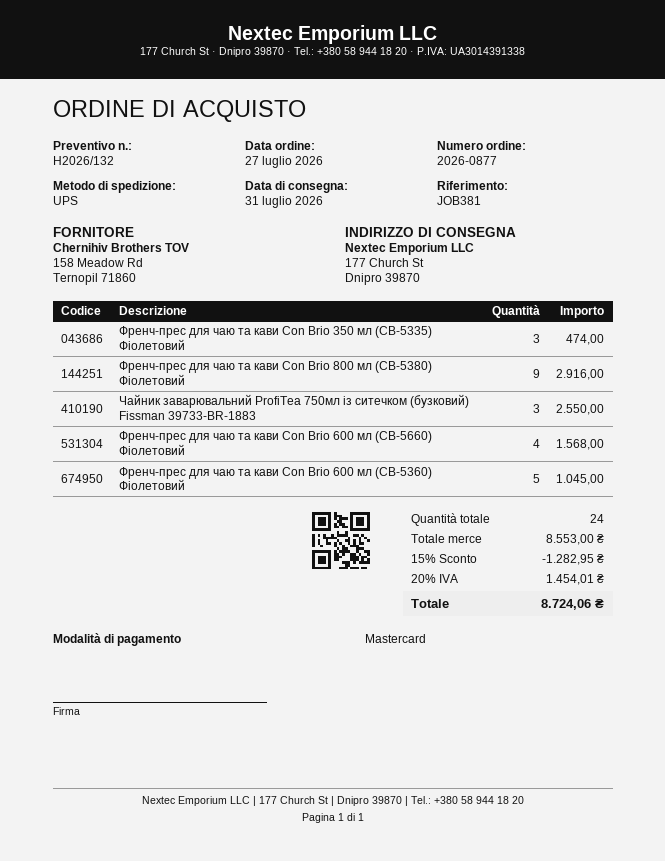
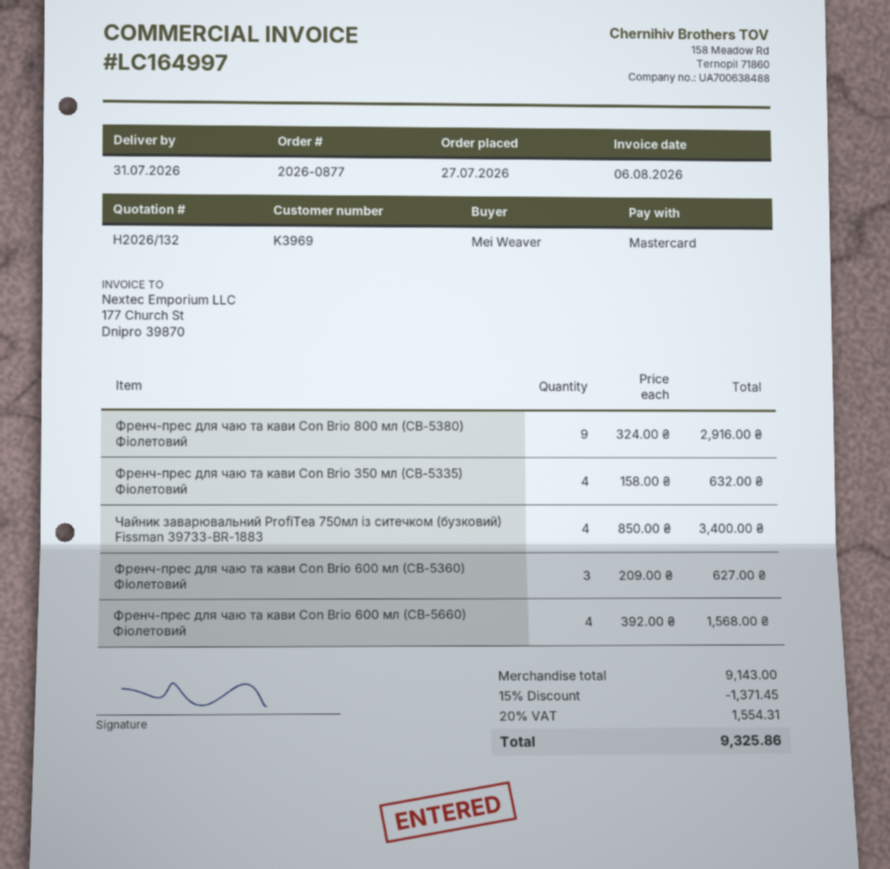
Френч-прес для чаю та кави Con Brio 350 мл (CB-5335) Фіолетовий: 3 for 474.00 -> 4 for 632.00
Чайник заварювальний ProfiTea 750мл із ситечком (бузковий) Fissman 39733-BR-1883: 3 for 2550.00 -> 4 for 3400.00
Френч-прес для чаю та кави Con Brio 600 мл (CB-5360) Фіолетовий: 5 for 1045.00 -> 3 for 627.00
subtotal: 8553.00 -> 9143.00
discount: 15% = 1282.95 -> 15% = 1371.45
tax: 20% = 1454.01 -> 20% = 1554.31
total: 8724.06 -> 9325.86

